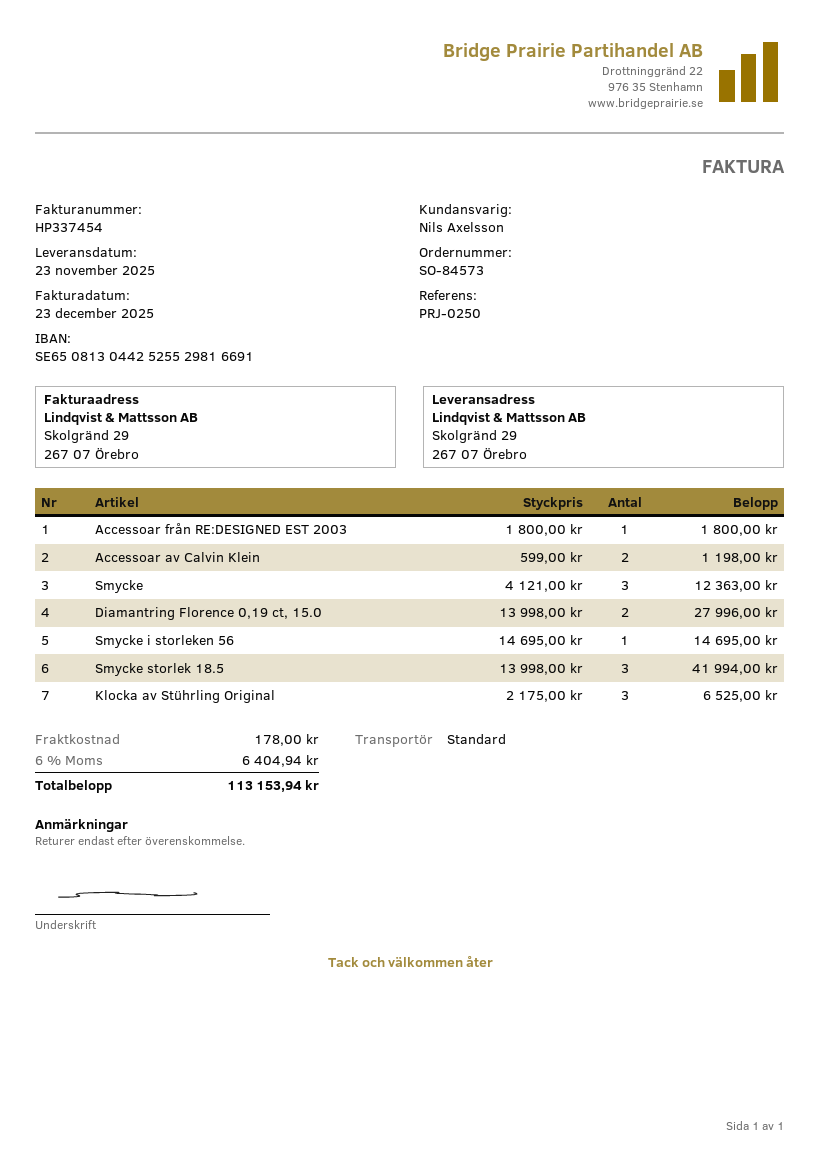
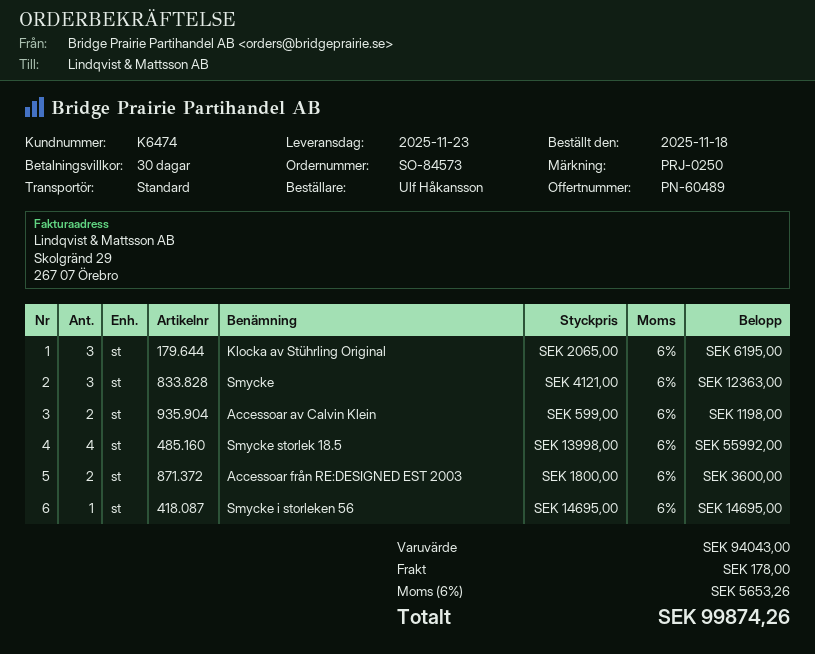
Accessoar från RE:DESIGNED EST 2003: 1 x 1800.00 = 1800.00 -> 2 x 1800.00 = 3600.00
Diamantring Florence 0,19 ct, 15.0: 2 x 13998.00 = 27996.00 -> none
Smycke storlek 18.5: 3 x 13998.00 = 41994.00 -> 4 x 13998.00 = 55992.00
Klocka av Stührling Original: 3 x 2175.00 = 6525.00 -> 3 x 2065.00 = 6195.00
tax: 6% = 6404.94 -> 6% = 5653.26
total: 113153.94 -> 99874.26

